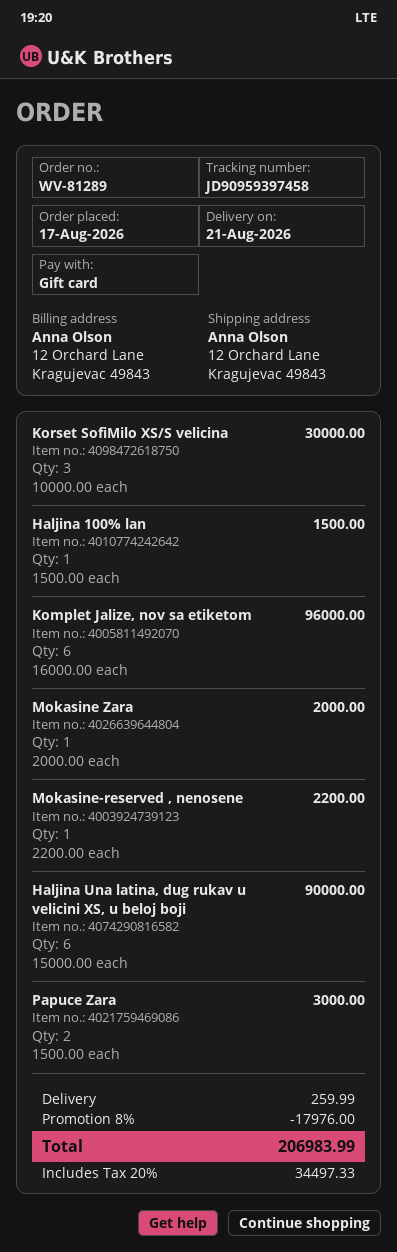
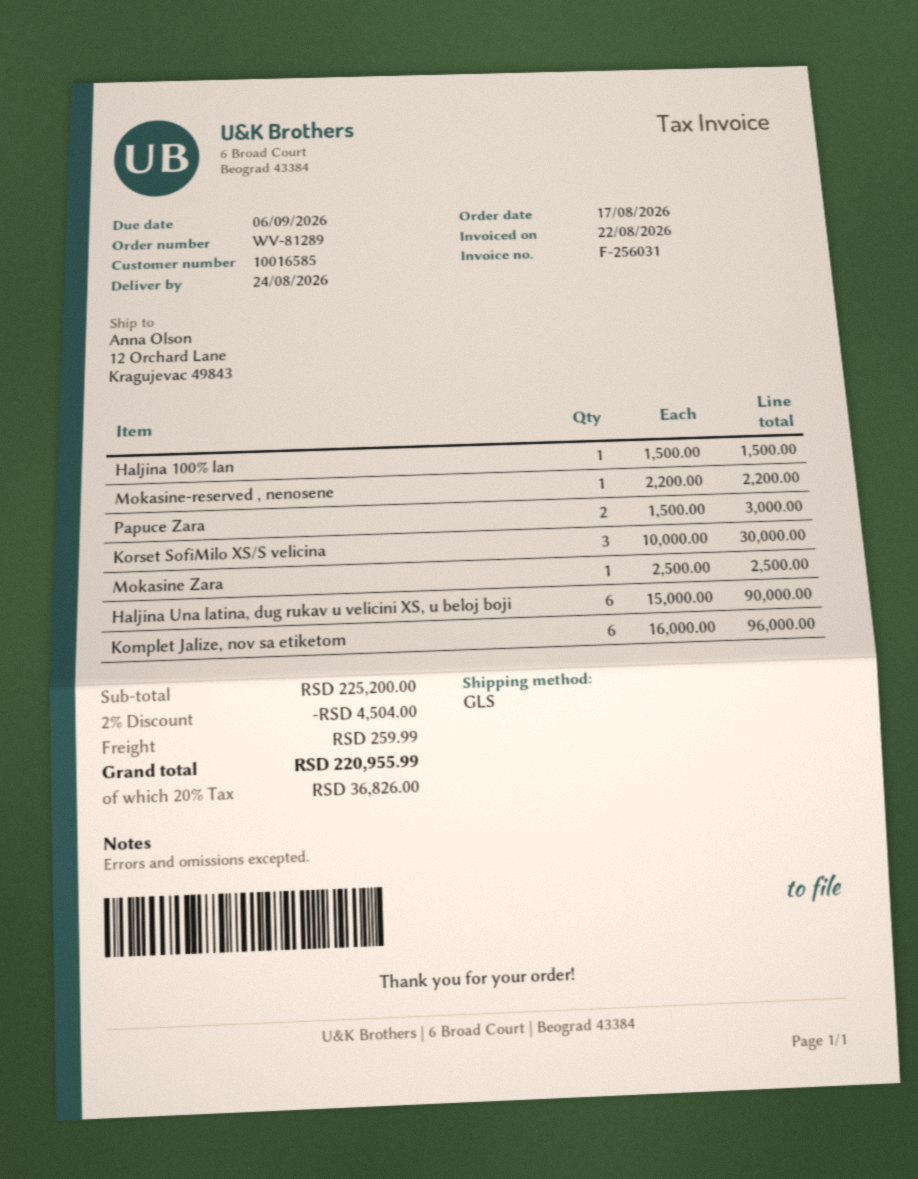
delivery date: 2026-08-21 -> 2026-08-24
Mokasine Zara: 1 x 2000.00 = 2000.00 -> 1 x 2500.00 = 2500.00
discount: 8% = 17976.00 -> 2% = 4504.00
tax: 20% = 34497.33 -> 20% = 36826.00
total: 206983.99 -> 220955.99

